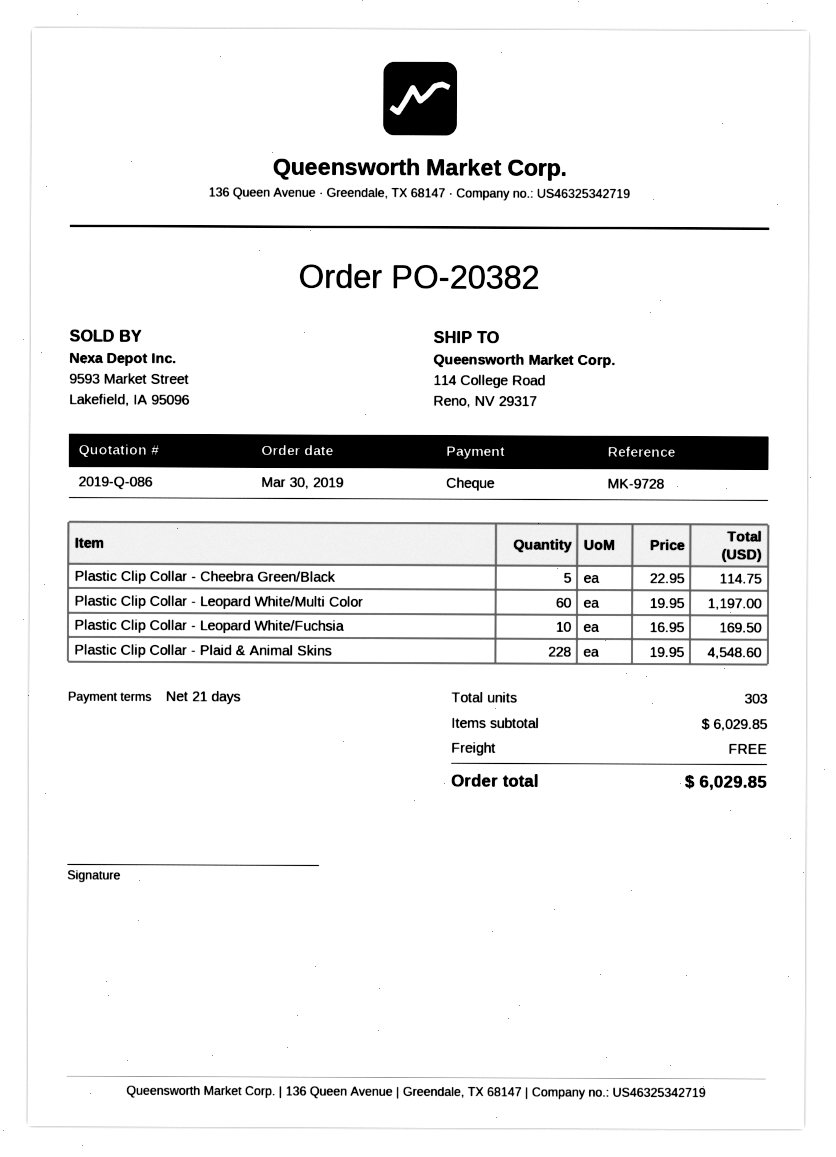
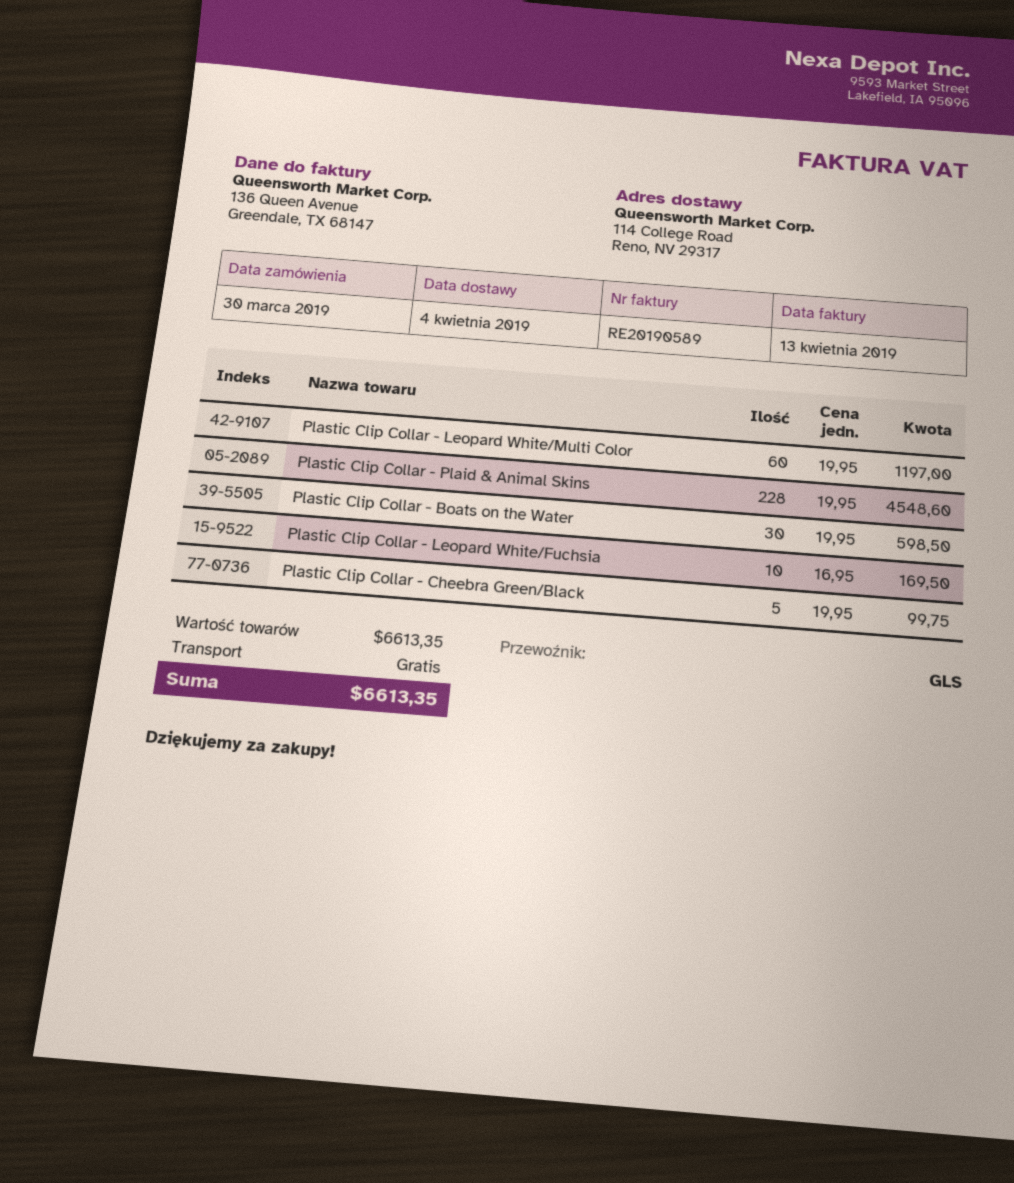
Plastic Clip Collar - Cheebra Green/Black: 5 x 22.95 = 114.75 -> 5 x 19.95 = 99.75
Plastic Clip Collar - Boats on the Water: none -> 30 x 19.95 = 598.50
subtotal: 6029.85 -> 6613.35
total: 6029.85 -> 6613.35

